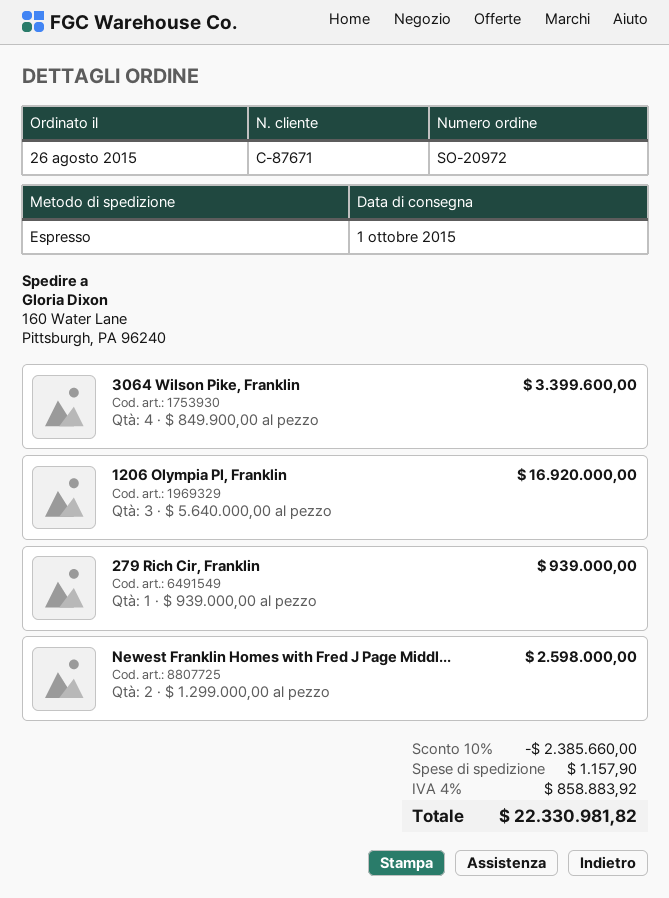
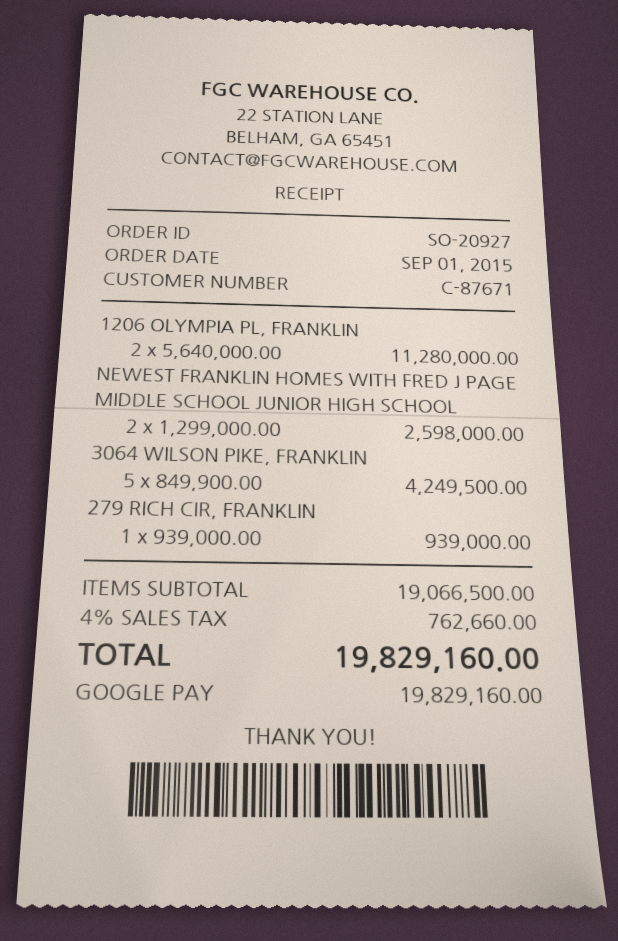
order number: SO-20972 -> SO-20927
order date: 2015-08-26 -> 2015-09-01
3064 Wilson Pike, Franklin: 4 x 849900.00 = 3399600.00 -> 5 x 849900.00 = 4249500.00
1206 Olympia Pl, Franklin: 3 x 5640000.00 = 16920000.00 -> 2 x 5640000.00 = 11280000.00
discount: 10% = 2385660.00 -> none
shipping: 1157.90 -> none
tax: 4% = 858883.92 -> 4% = 762660.00
total: 22330981.82 -> 19829160.00

